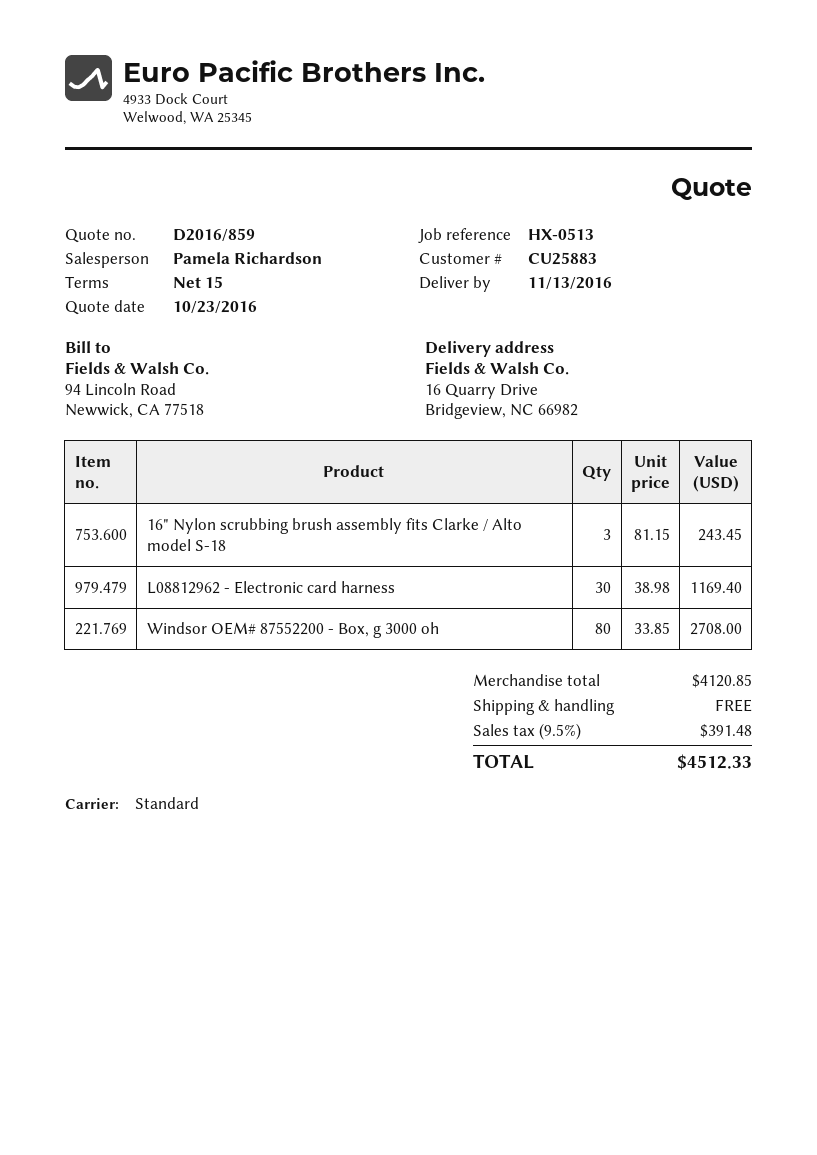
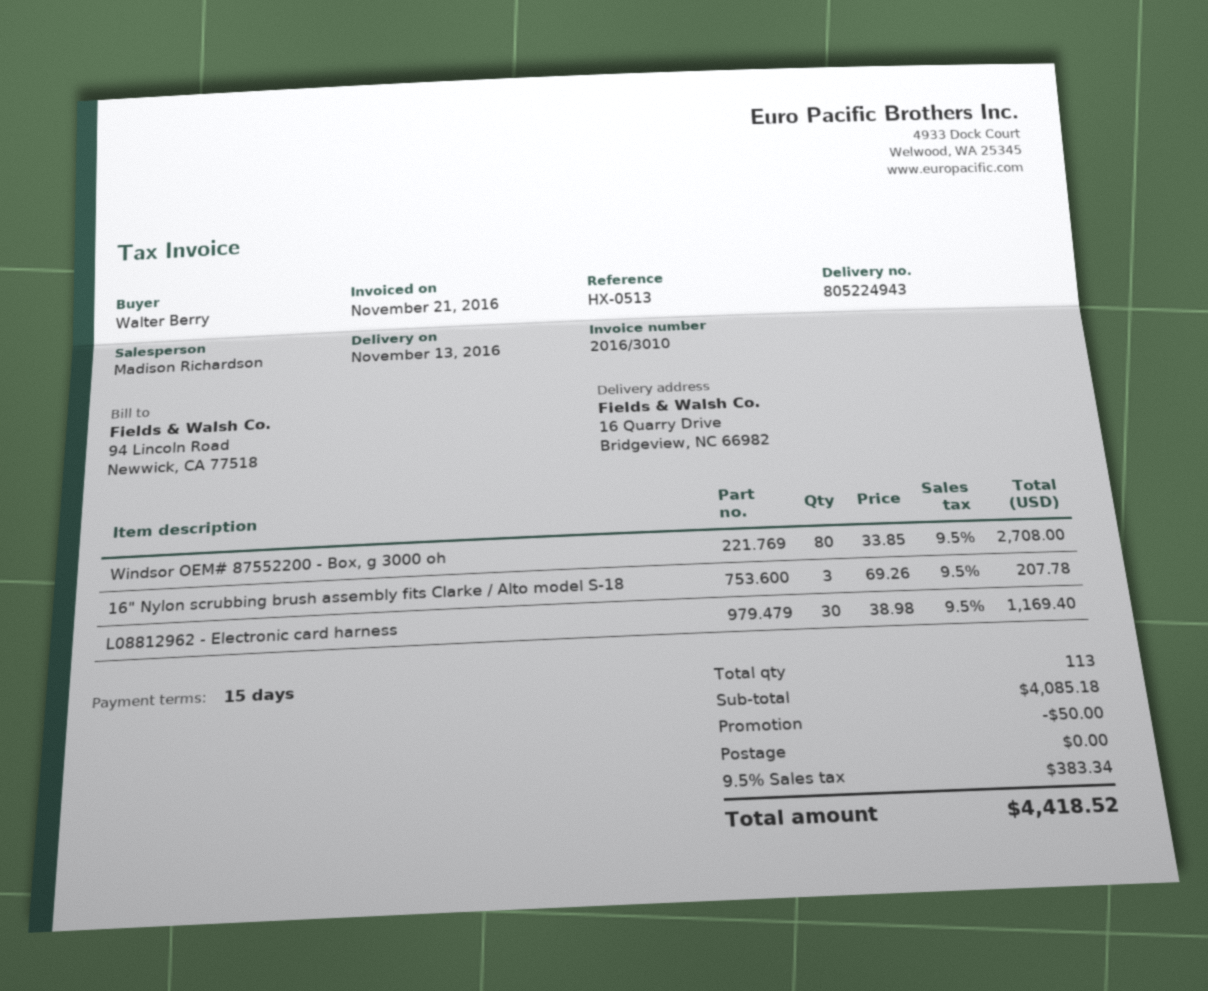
sales rep: Pamela Richardson -> Madison Richardson
16" Nylon scrubbing brush assembly fits Clarke / Alto model S-18: 3 x 81.15 = 243.45 -> 3 x 69.26 = 207.78
subtotal: 4120.85 -> 4085.18
discount: none -> 50.00
tax: 9.5% = 391.48 -> 9.5% = 383.34
total: 4512.33 -> 4418.52

